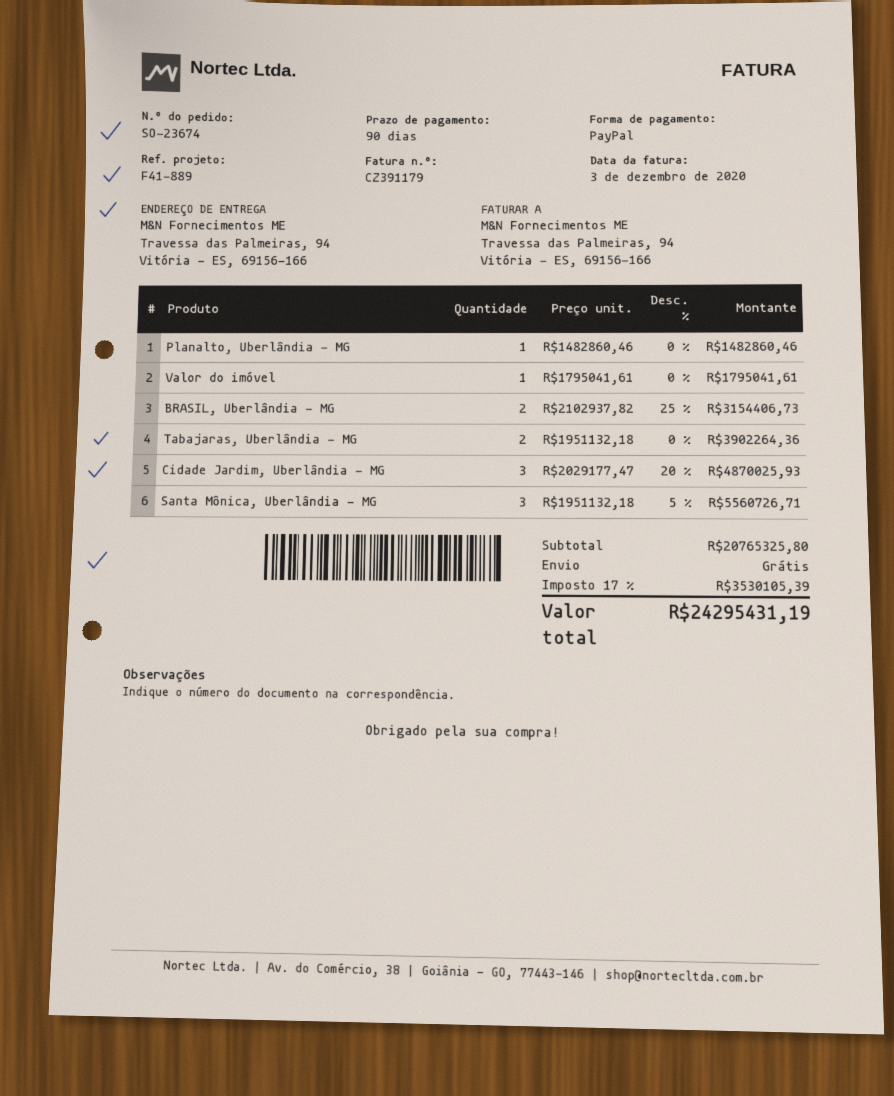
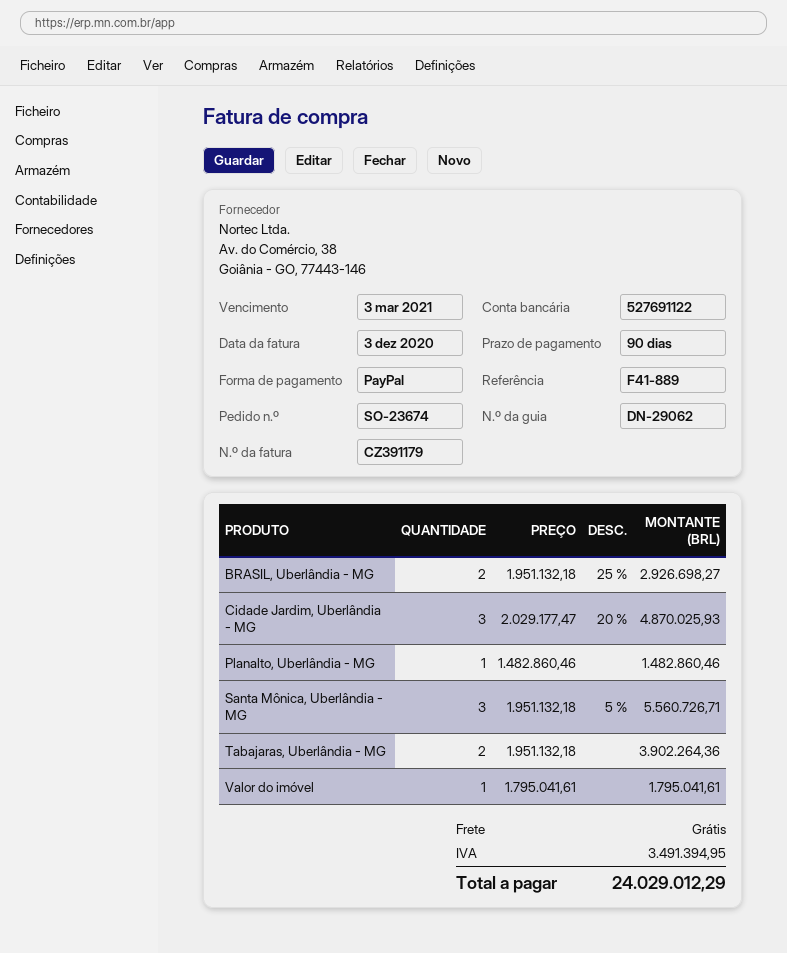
BRASIL, Uberlândia - MG: 2 x 2102937.82 - 25% = 3154406.73 -> 2 x 1951132.18 - 25% = 2926698.27
tax: 3530105.39 -> 3491394.95
total: 24295431.19 -> 24029012.29

